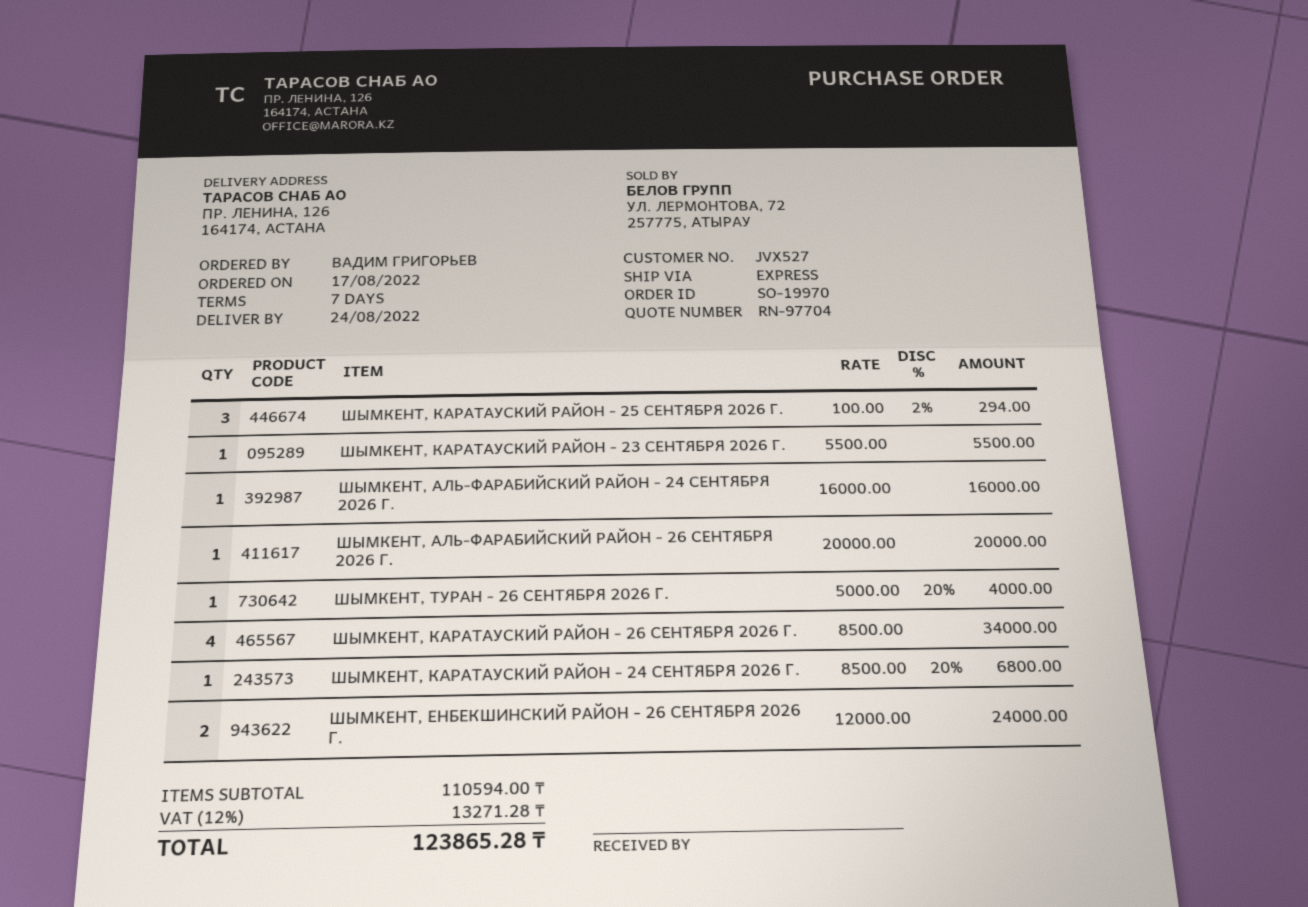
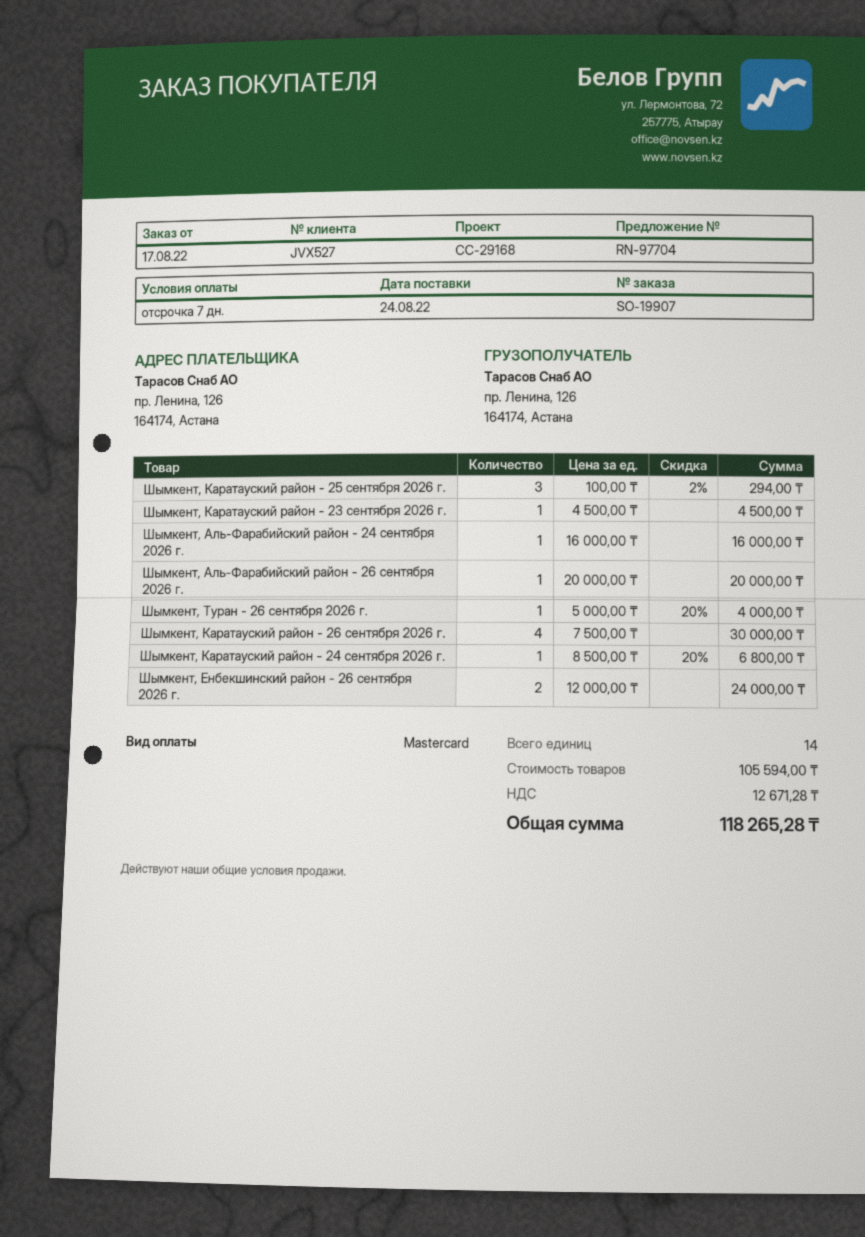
order number: SO-19970 -> SO-19907
ШЫМКЕНТ, КАРАТАУСКИЙ РАЙОН - 23 СЕНТЯБРЯ 2026 Г.: 1 x 5500.00 = 5500.00 -> 1 x 4500.00 = 4500.00
ШЫМКЕНТ, КАРАТАУСКИЙ РАЙОН - 26 СЕНТЯБРЯ 2026 Г.: 4 x 8500.00 = 34000.00 -> 4 x 7500.00 = 30000.00
subtotal: 110594.00 -> 105594.00
tax: 13271.28 -> 12671.28
total: 123865.28 -> 118265.28

